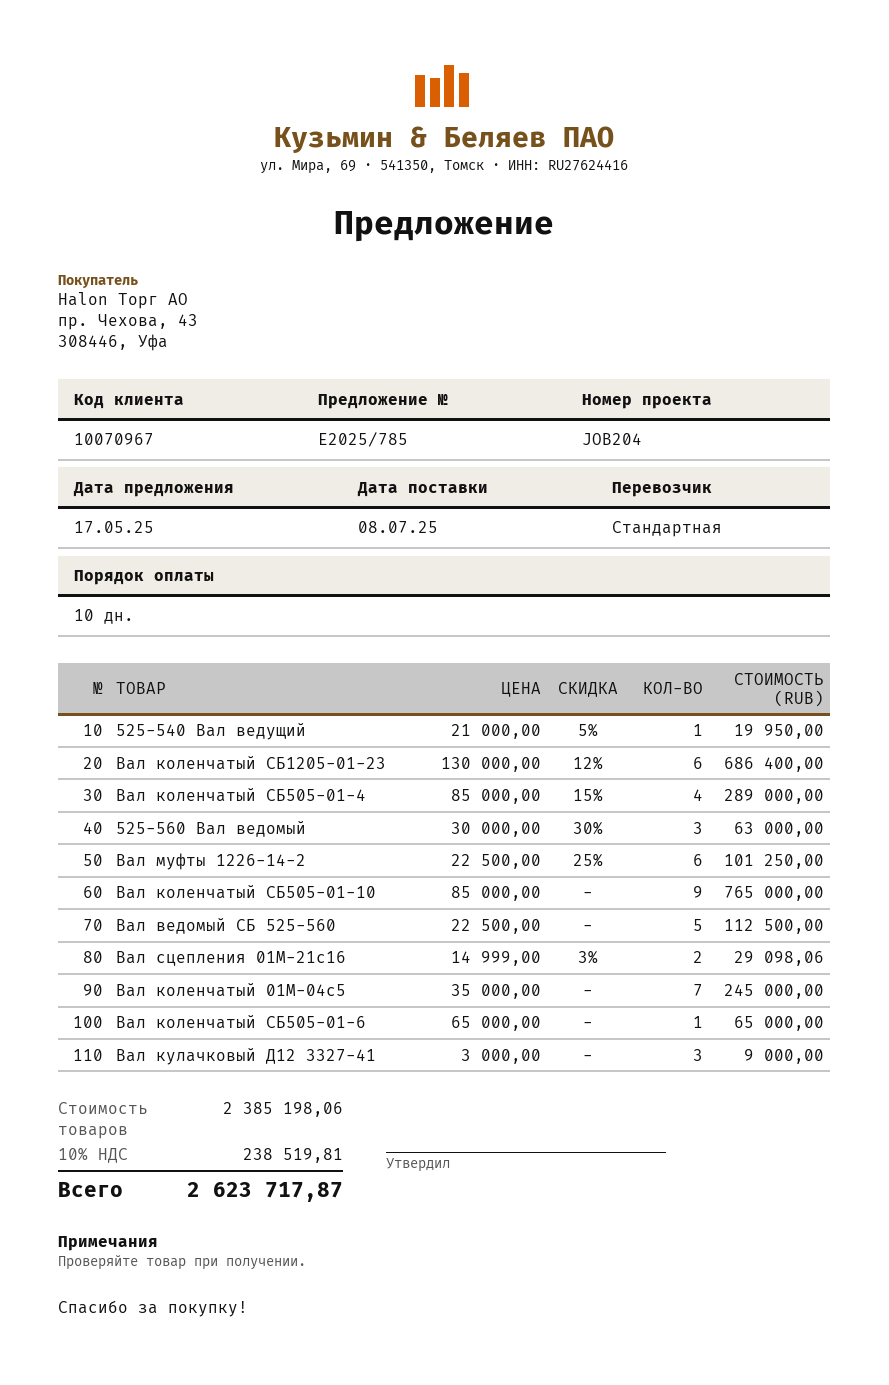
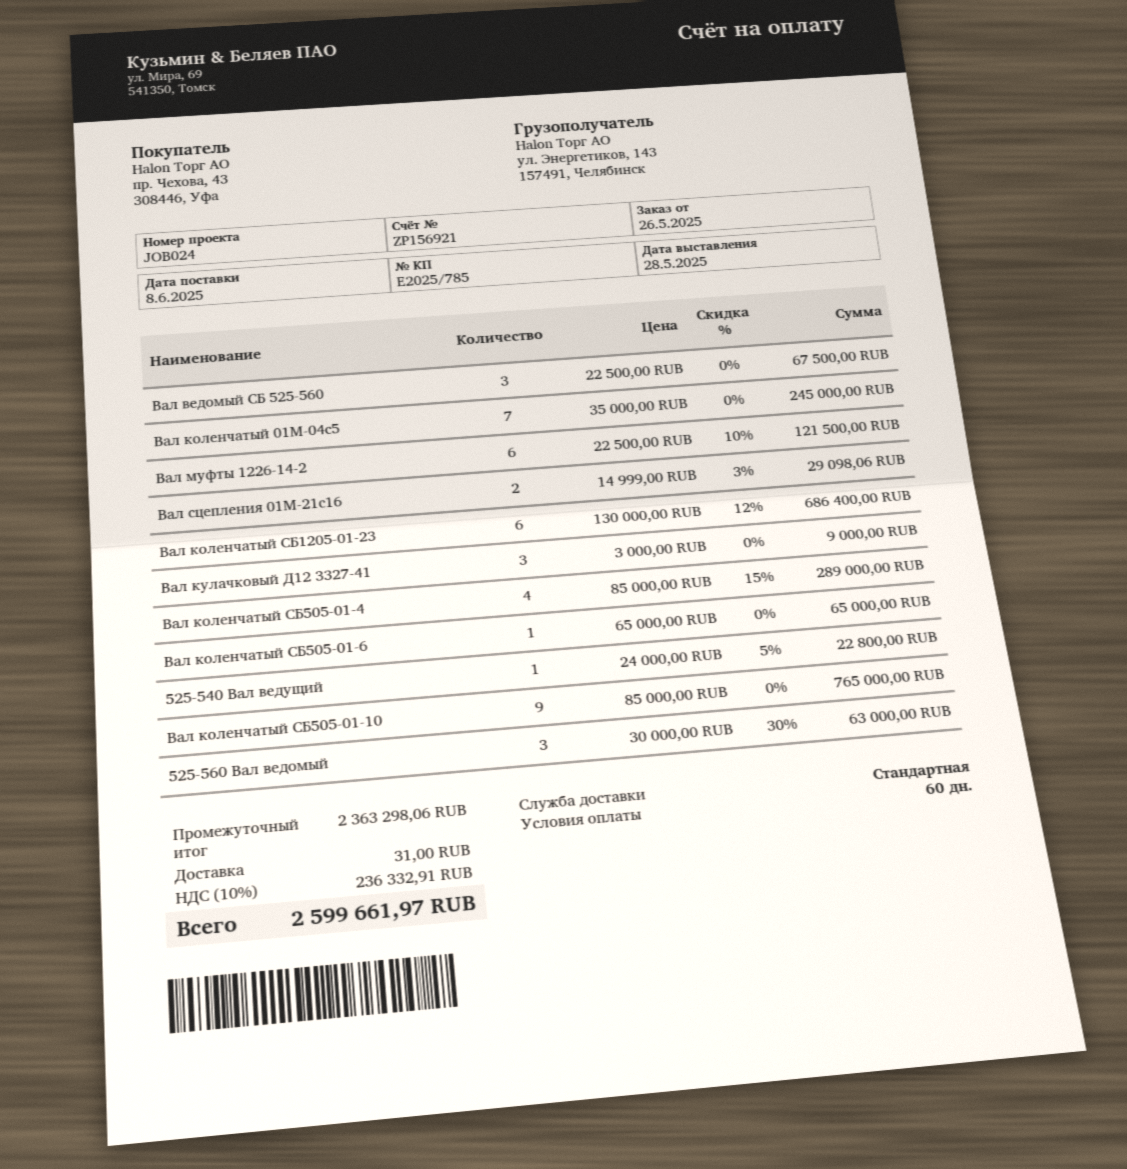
delivery date: 2025-07-08 -> 2025-06-08
payment terms: 10 days -> 60 days
reference: JOB204 -> JOB024
525-540 Вал ведущий: 1 x 21000.00 - 5% = 19950.00 -> 1 x 24000.00 - 5% = 22800.00
Вал муфты 1226-14-2: 6 x 22500.00 - 25% = 101250.00 -> 6 x 22500.00 - 10% = 121500.00
Вал ведомый СБ 525-560: 5 x 22500.00 = 112500.00 -> 3 x 22500.00 = 67500.00
subtotal: 2385198.06 -> 2363298.06
shipping: none -> 31.00
tax: 10% = 238519.81 -> 10% = 236332.91
total: 2623717.87 -> 2599661.97

